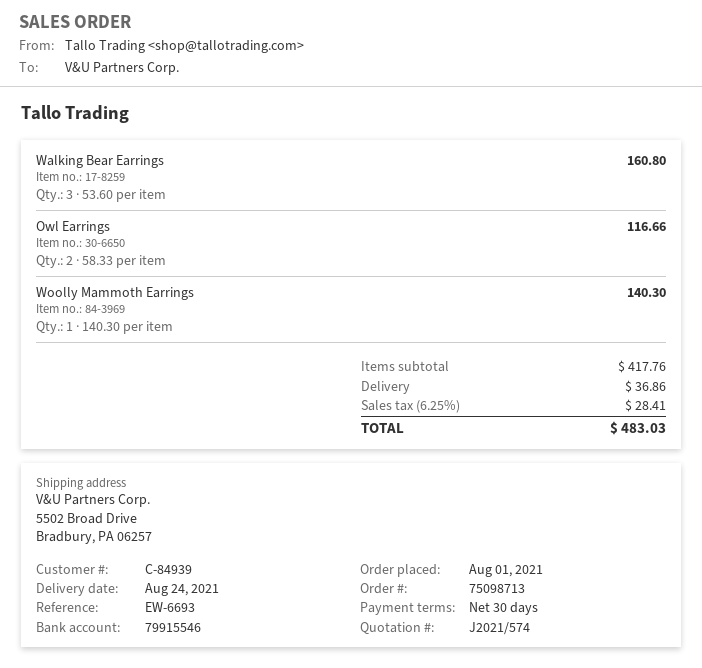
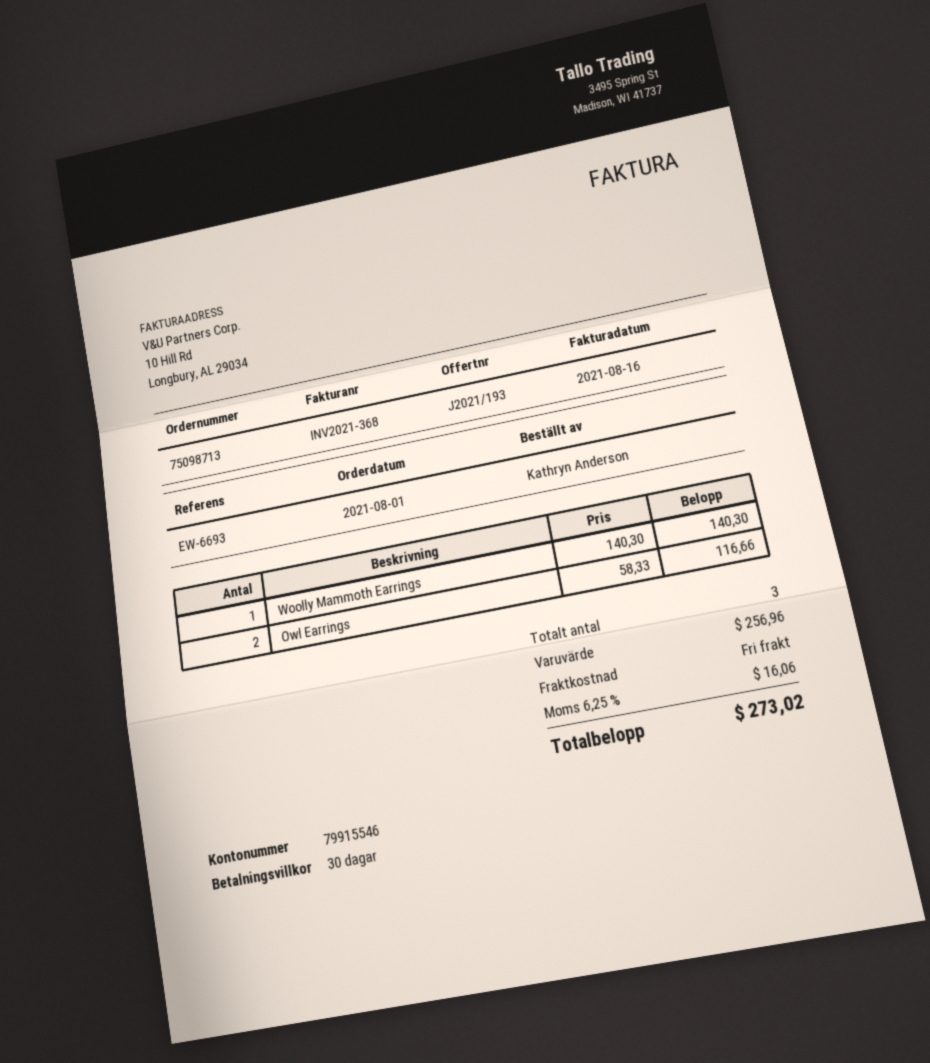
quote number: J2021/574 -> J2021/193
Walking Bear Earrings: 3 x 53.60 = 160.80 -> none
subtotal: 417.76 -> 256.96
shipping: 36.86 -> 0.00
tax: 6.25% = 28.41 -> 6.25% = 16.06
total: 483.03 -> 273.02

